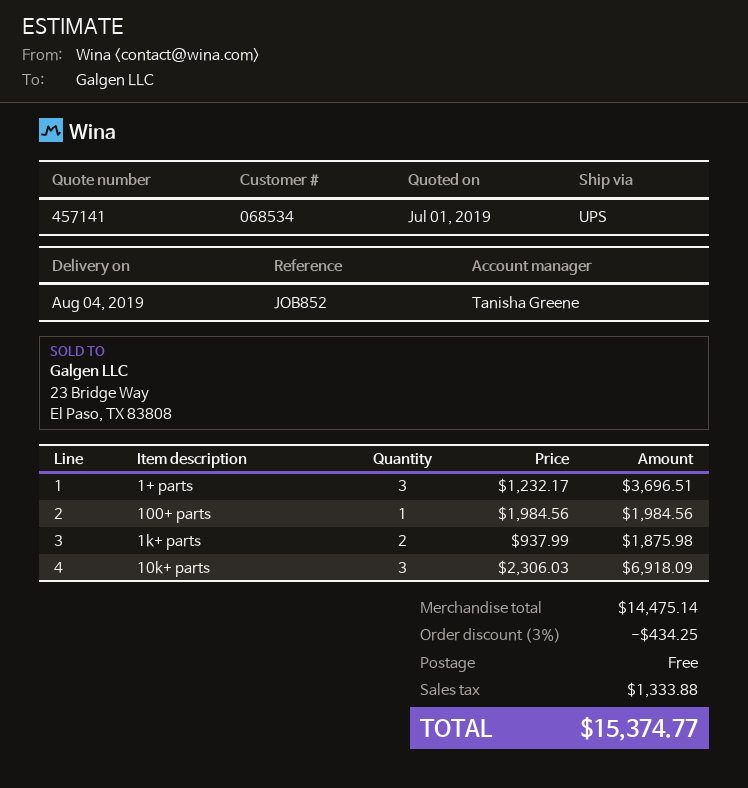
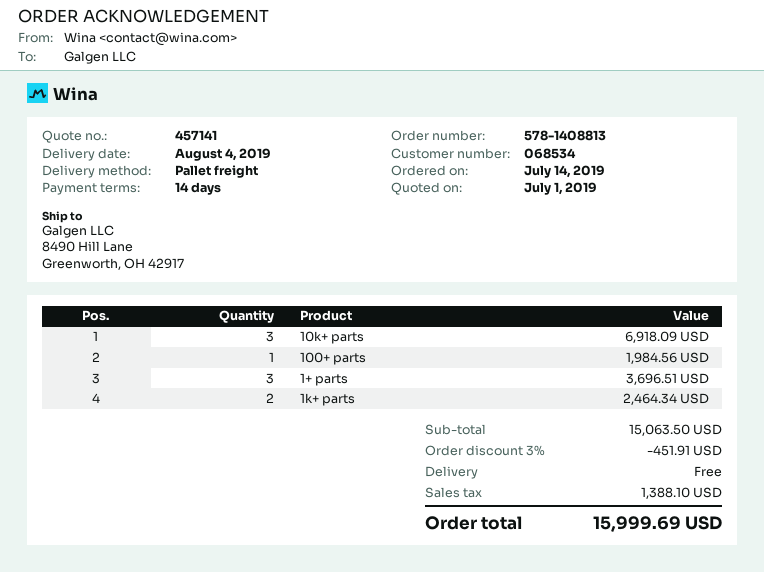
shipping method: UPS -> pallet freight
1k+ parts: 2 for 1875.98 -> 2 for 2464.34
subtotal: 14475.14 -> 15063.50
discount: 3% = 434.25 -> 3% = 451.91
tax: 1333.88 -> 1388.10
total: 15374.77 -> 15999.69

